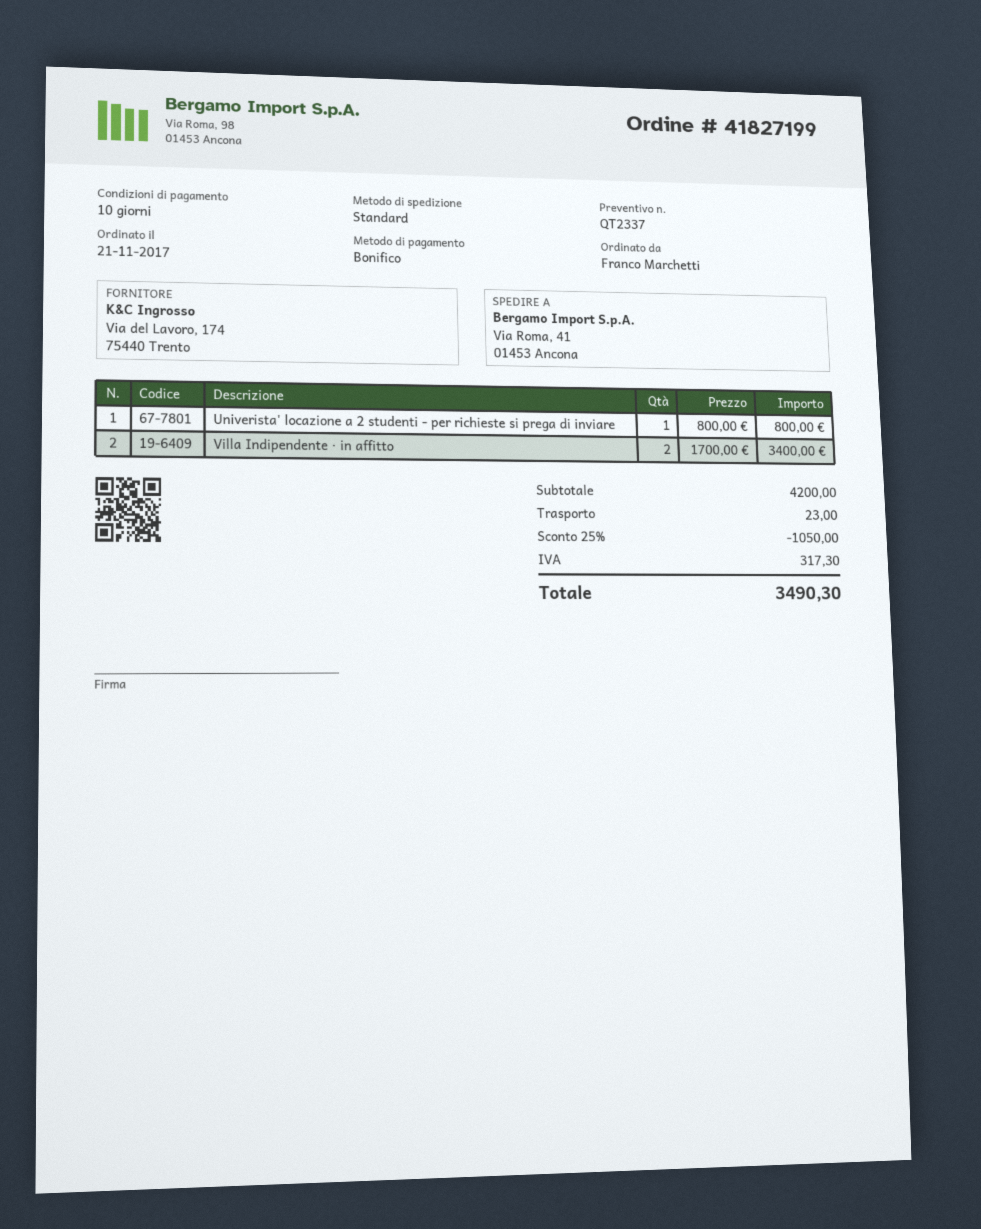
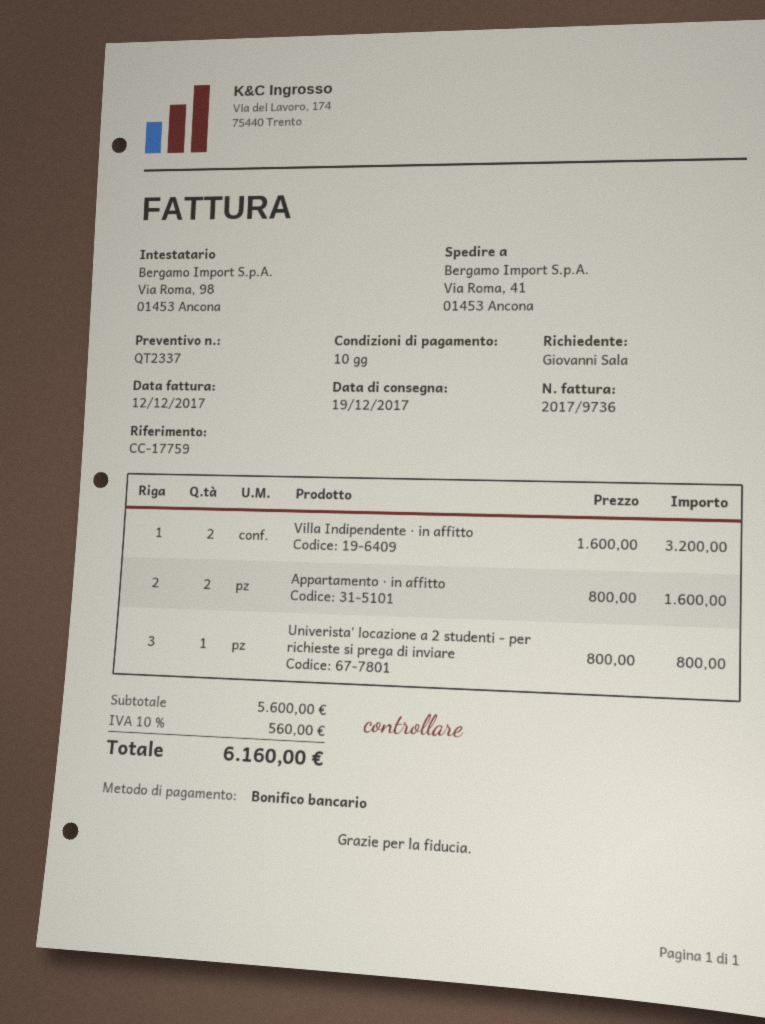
ordered by: Franco Marchetti -> Giovanni Sala
Villa Indipendente · in affitto: 2 x 1700.00 = 3400.00 -> 2 x 1600.00 = 3200.00
Appartamento · in affitto: none -> 2 x 800.00 = 1600.00
subtotal: 4200.00 -> 5600.00
discount: 25% = 1050.00 -> none
shipping: 23.00 -> none
tax: 317.30 -> 560.00
total: 3490.30 -> 6160.00

